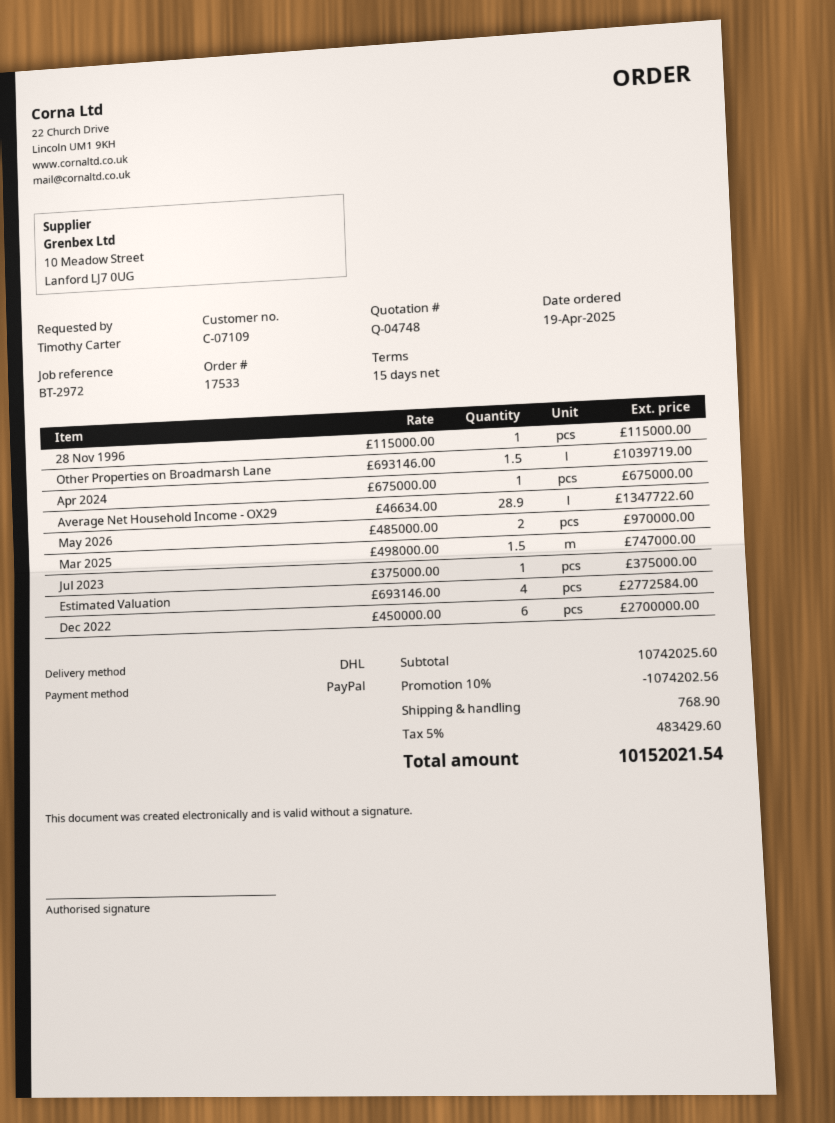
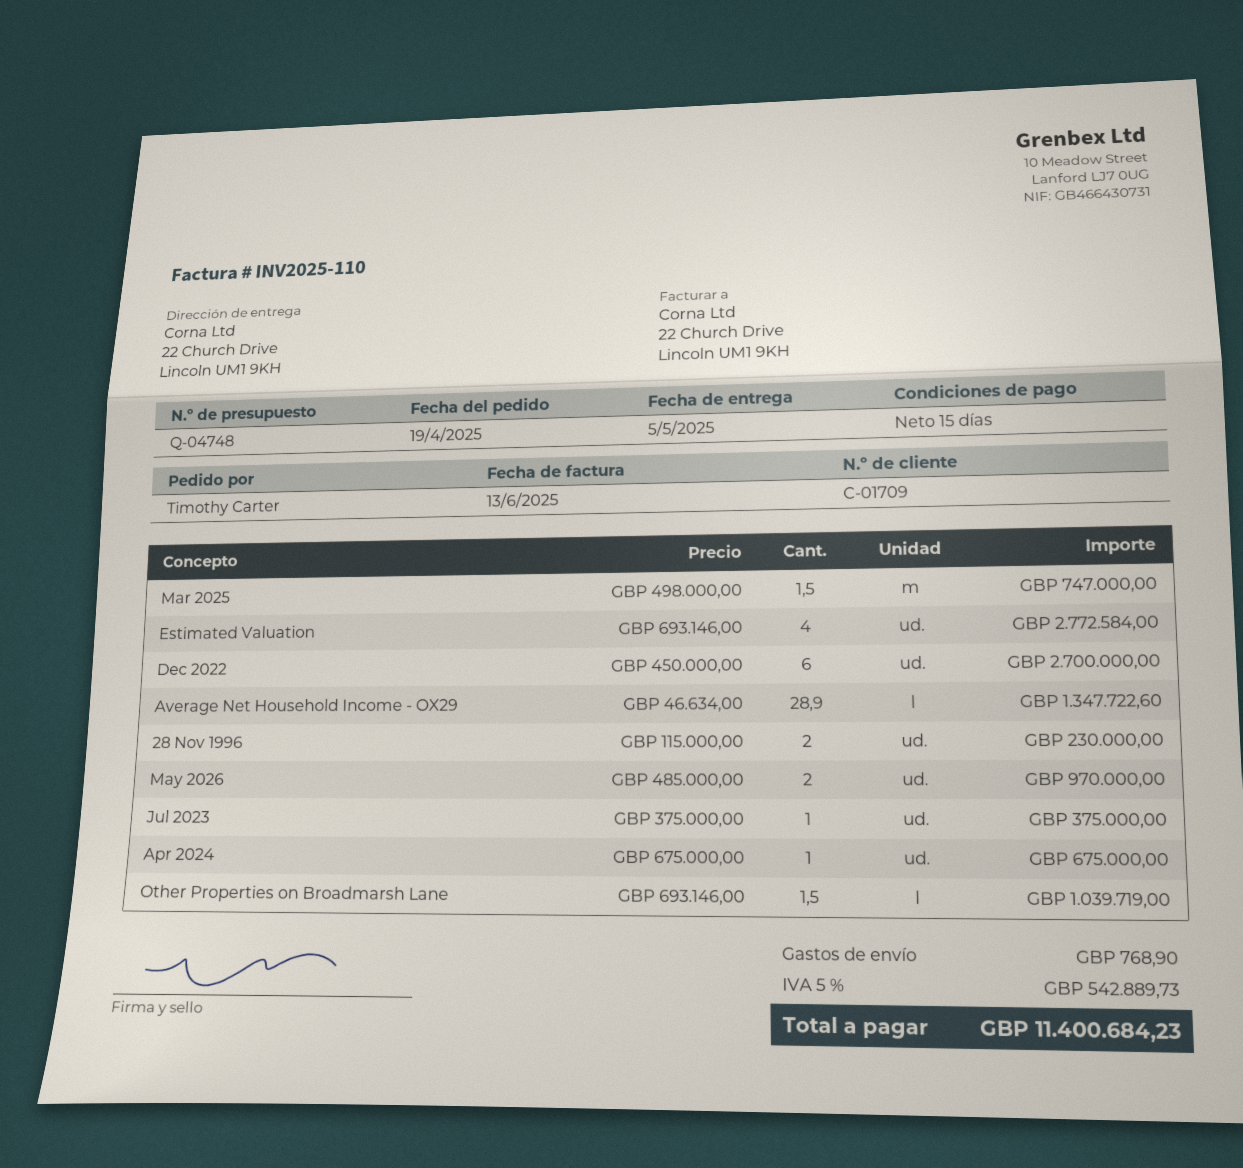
customer number: C-07109 -> C-01709
28 Nov 1996: 1 x 115000.00 = 115000.00 -> 2 x 115000.00 = 230000.00
discount: 10% = 1074202.56 -> none
tax: 5% = 483429.60 -> 5% = 542889.73
total: 10152021.54 -> 11400684.23

